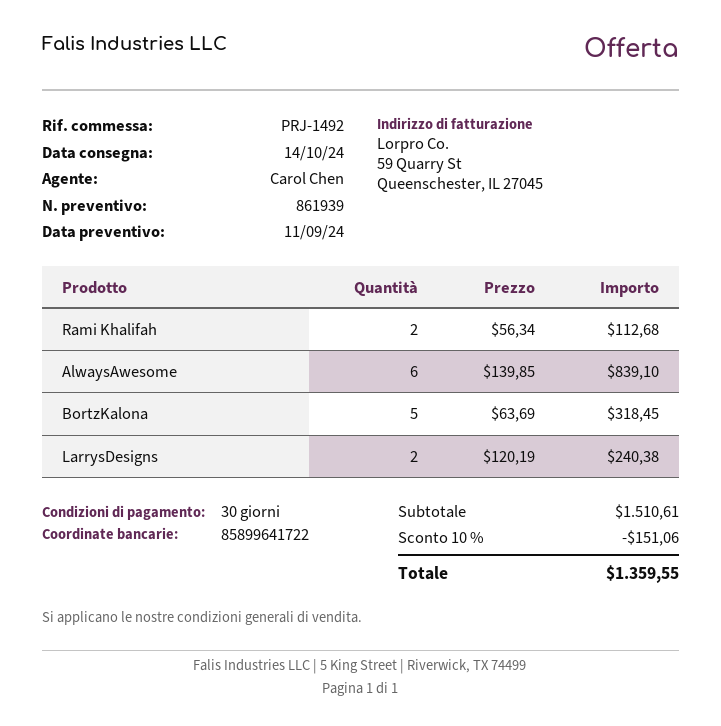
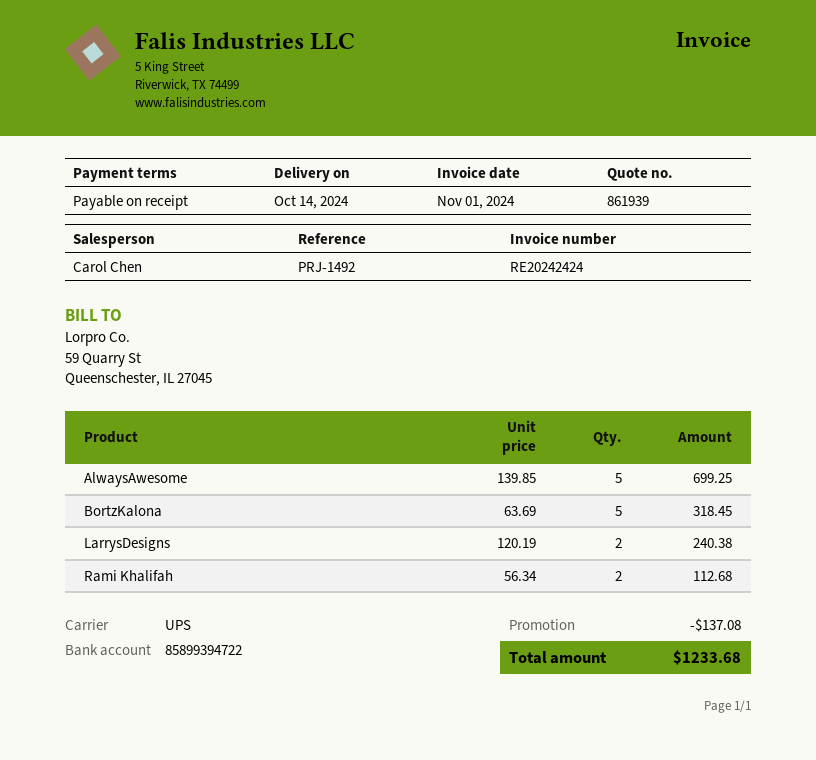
payment terms: 30 days -> on receipt
bank account: 85899641722 -> 85899394722
AlwaysAwesome: 6 x 139.85 = 839.10 -> 5 x 139.85 = 699.25
discount: 151.06 -> 137.08
total: 1359.55 -> 1233.68

